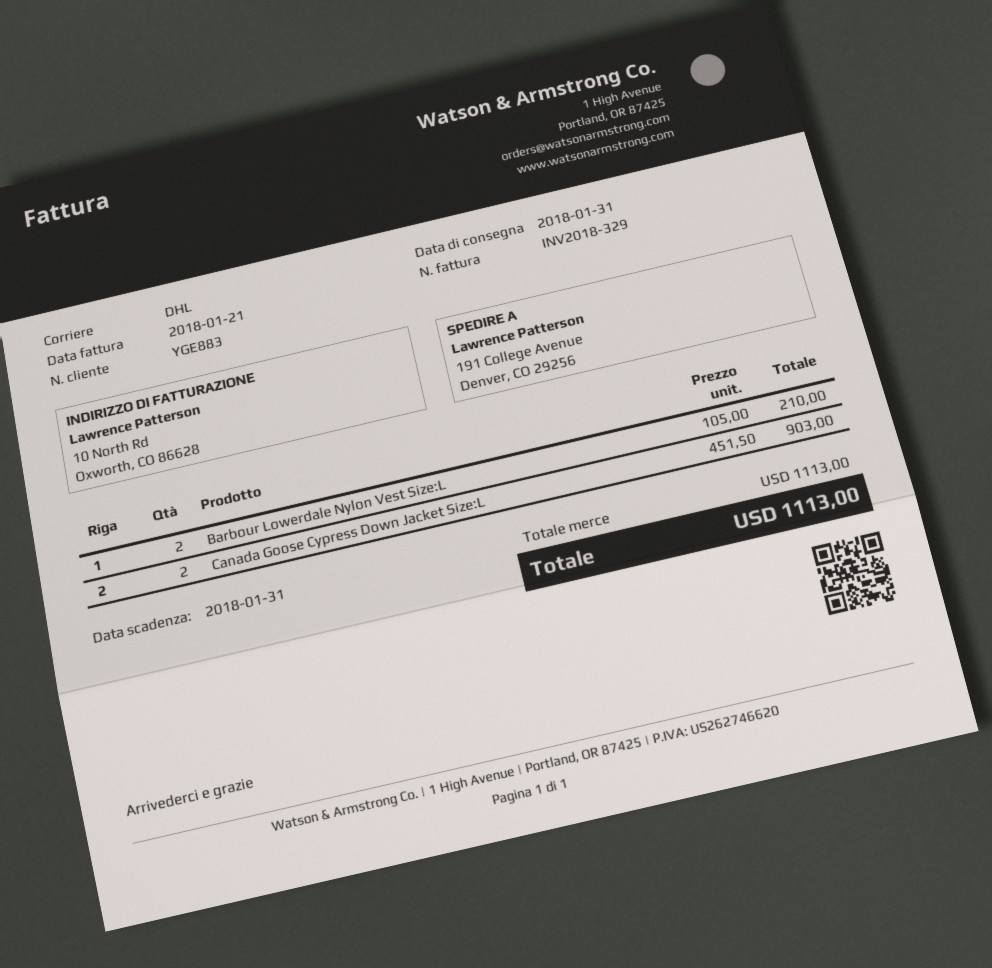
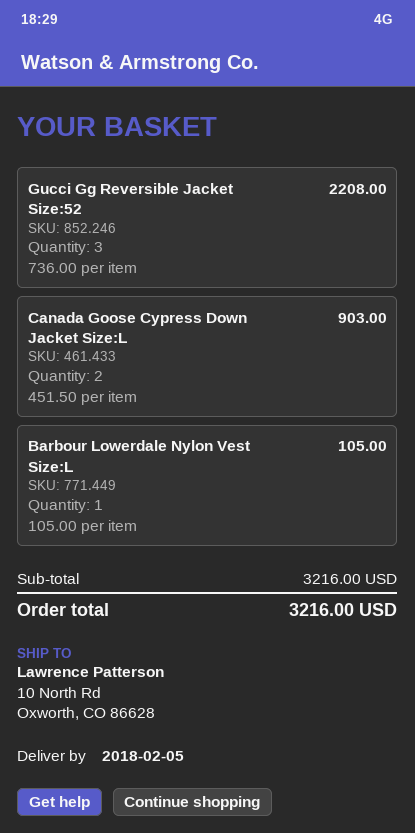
delivery date: 2018-01-31 -> 2018-02-05
ship to: 191 College Avenue, Denver, CO 29256 -> 10 North Rd, Oxworth, CO 86628
Barbour Lowerdale Nylon Vest Size:L: 2 x 105.00 = 210.00 -> 1 x 105.00 = 105.00
Gucci Gg Reversible Jacket Size:52: none -> 3 x 736.00 = 2208.00
subtotal: 1113.00 -> 3216.00
total: 1113.00 -> 3216.00

